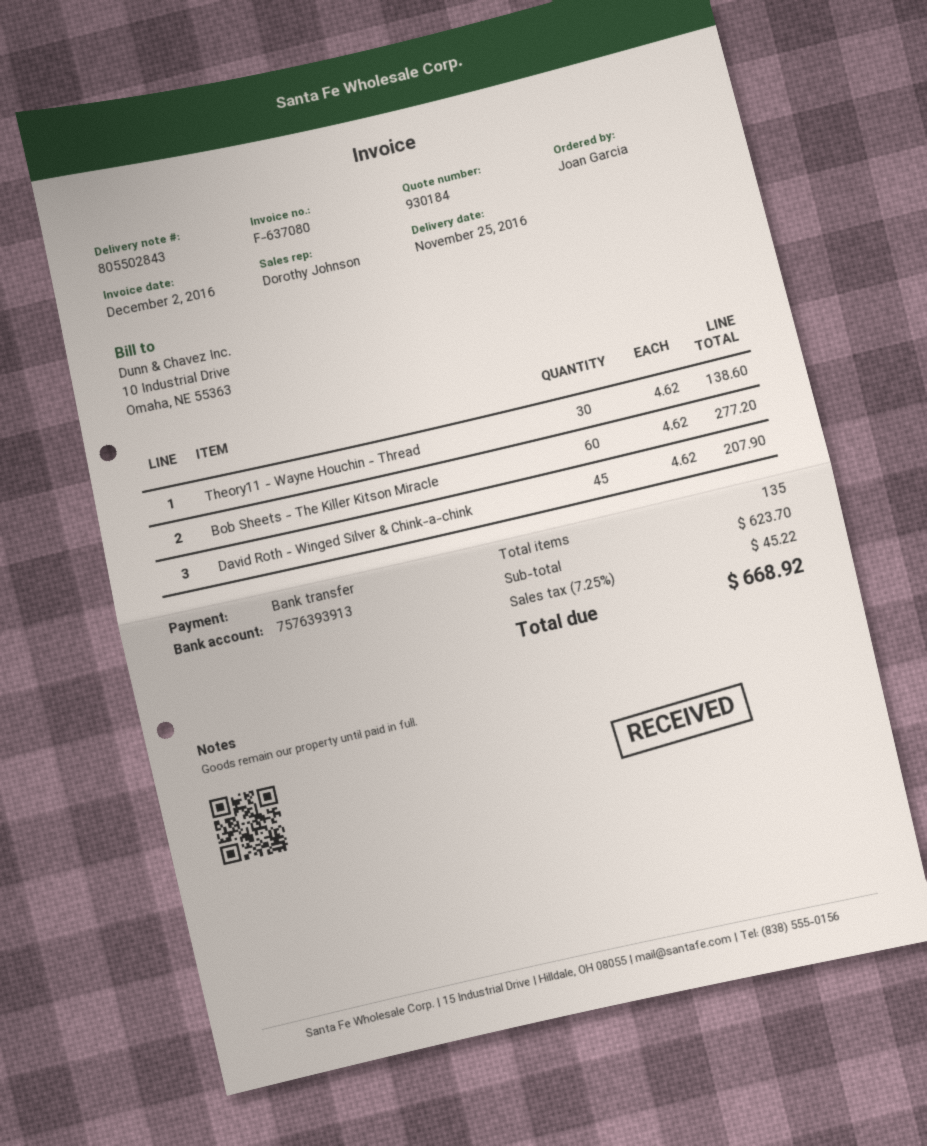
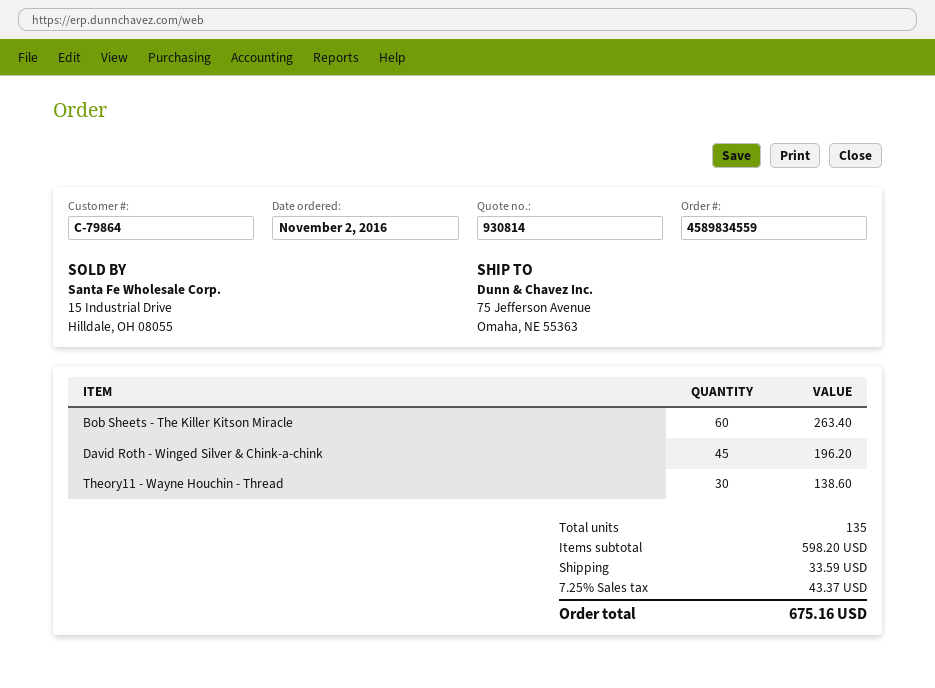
quote number: 930184 -> 930814
Bob Sheets - The Killer Kitson Miracle: 60 for 277.20 -> 60 for 263.40
David Roth - Winged Silver & Chink-a-chink: 45 for 207.90 -> 45 for 196.20
subtotal: 623.70 -> 598.20
shipping: none -> 33.59
tax: 7.25% = 45.22 -> 7.25% = 43.37
total: 668.92 -> 675.16

